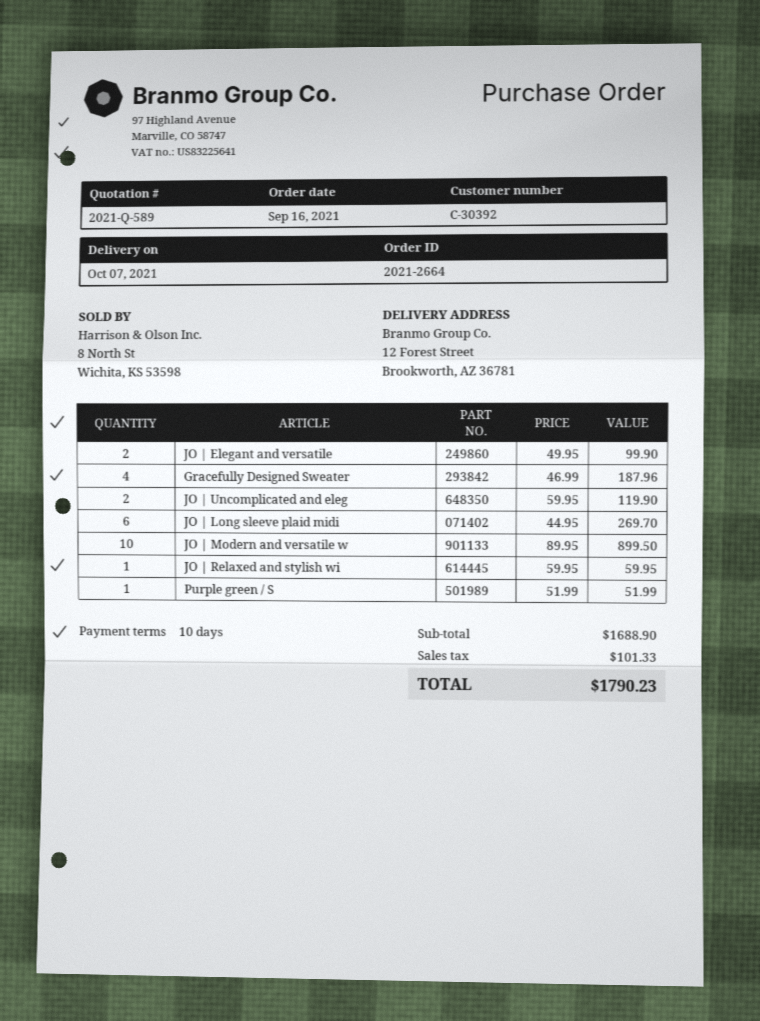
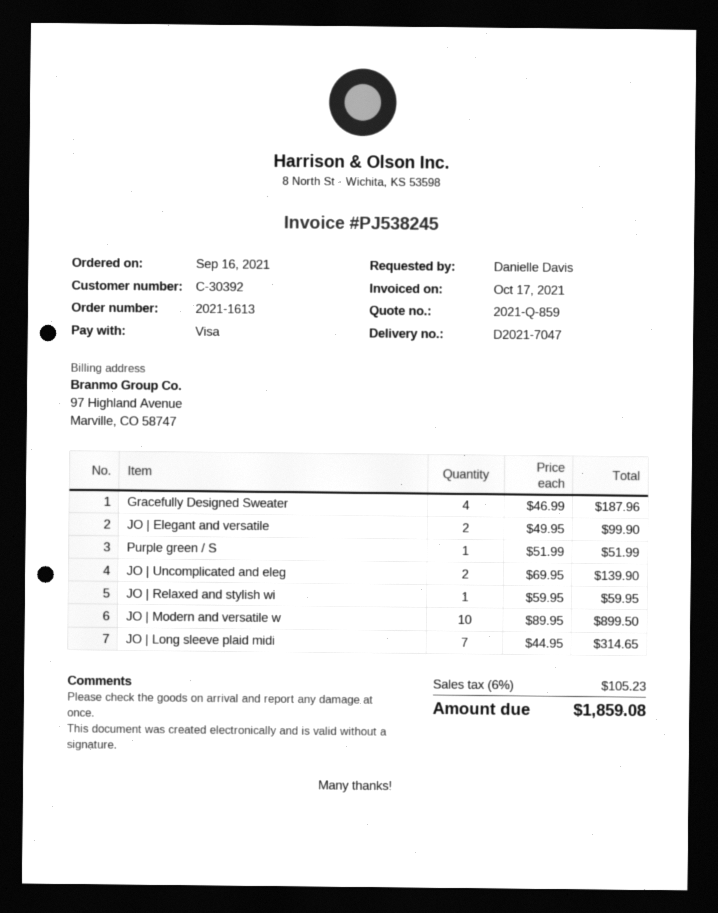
quote number: 2021-Q-589 -> 2021-Q-859
order number: 2021-2664 -> 2021-1613
JO | Uncomplicated and eleg: 2 x 59.95 = 119.90 -> 2 x 69.95 = 139.90
JO | Long sleeve plaid midi: 6 x 44.95 = 269.70 -> 7 x 44.95 = 314.65
tax: 101.33 -> 105.23
total: 1790.23 -> 1859.08

